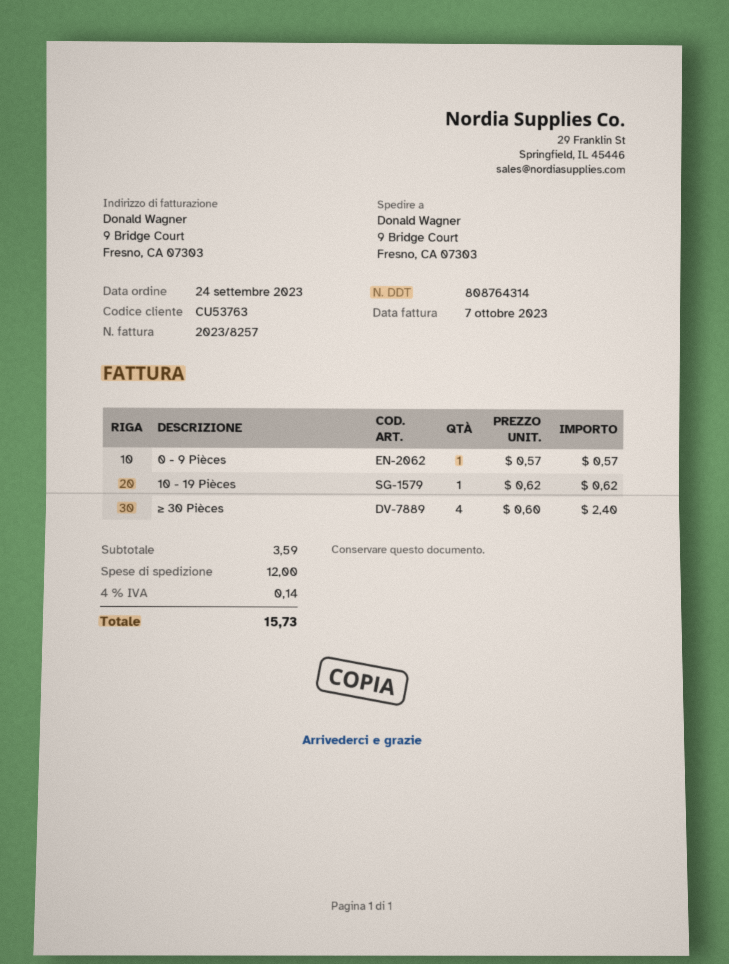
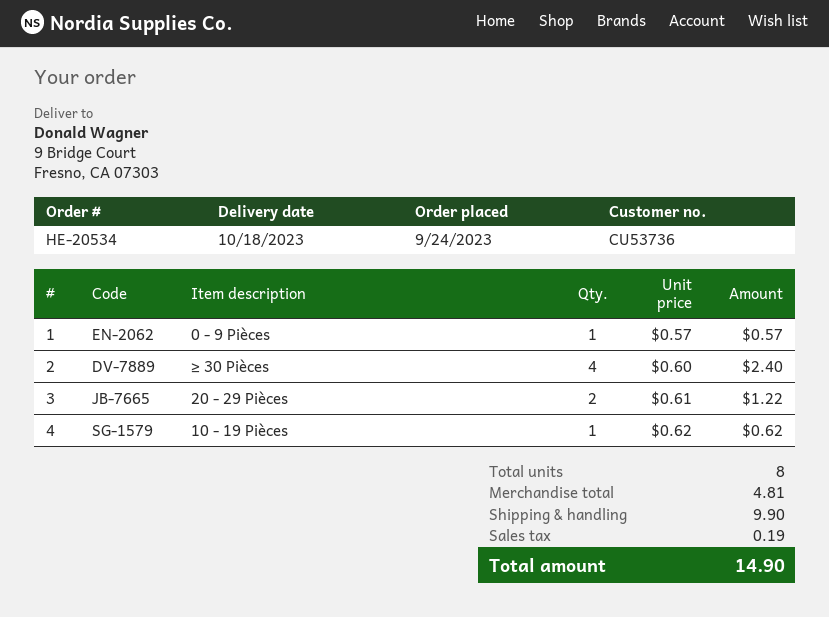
customer number: CU53763 -> CU53736
20 - 29 Pièces: none -> 2 x 0.61 = 1.22
subtotal: 3.59 -> 4.81
shipping: 12.00 -> 9.90
tax: 0.14 -> 0.19
total: 15.73 -> 14.90

